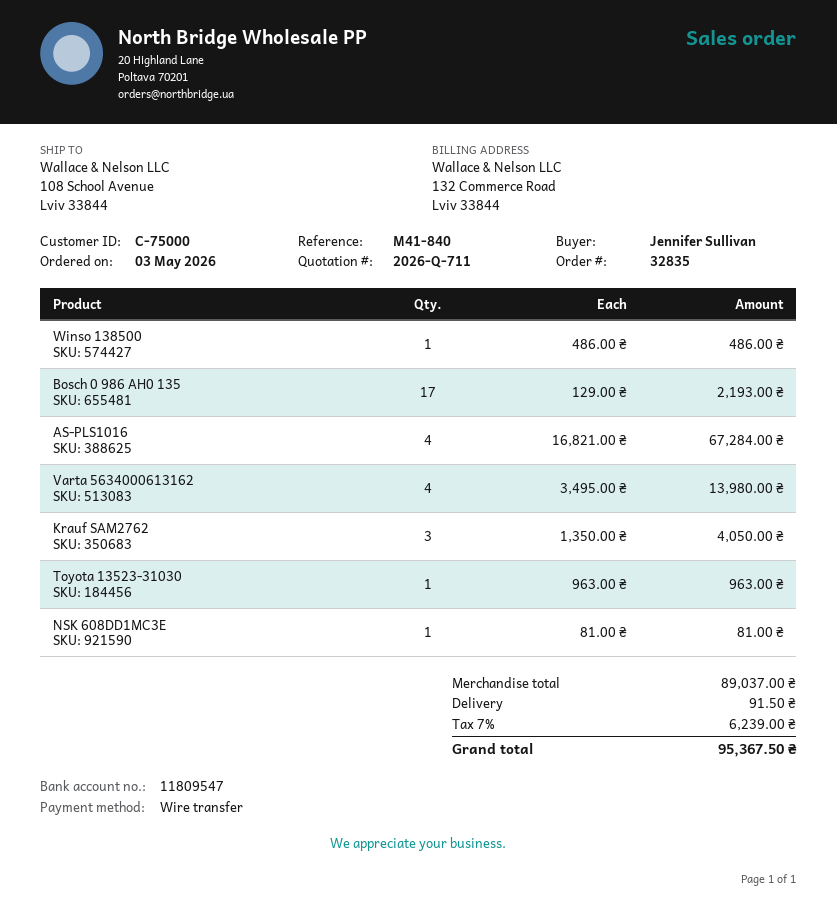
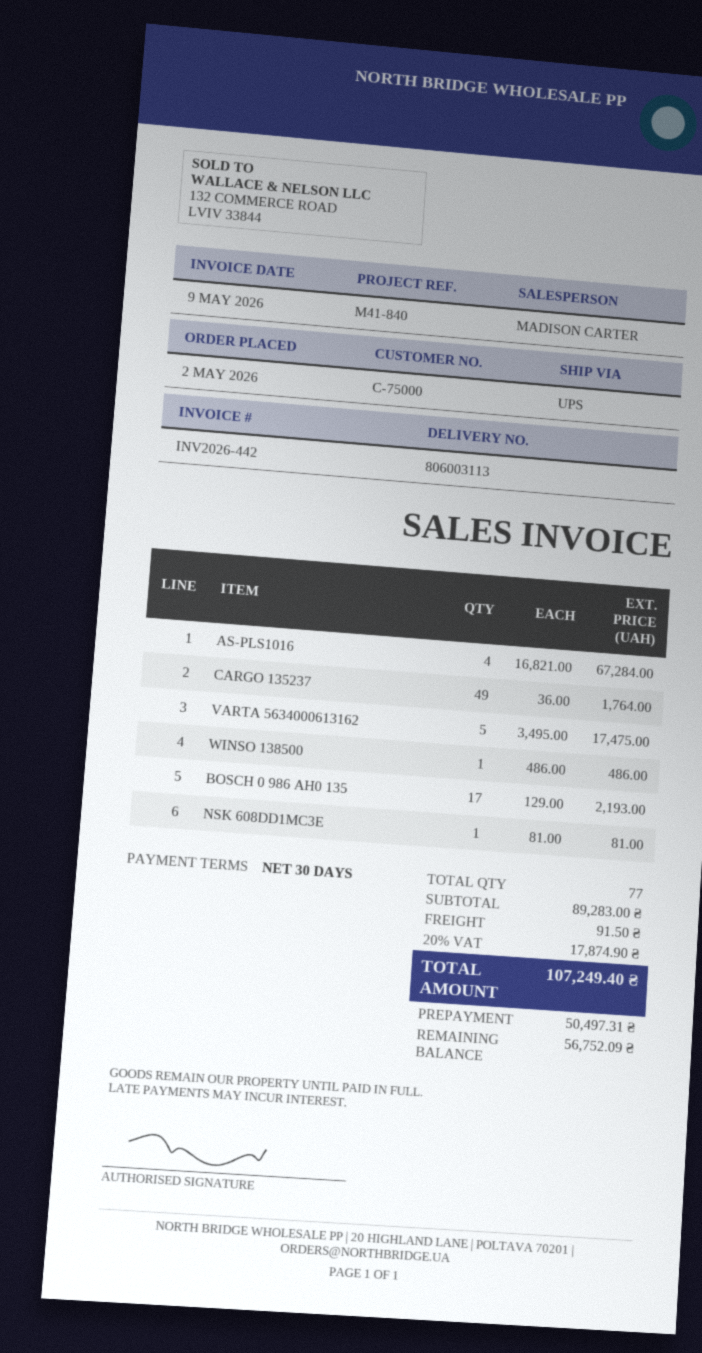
order date: 2026-05-03 -> 2026-05-02
Varta 5634000613162: 4 x 3495.00 = 13980.00 -> 5 x 3495.00 = 17475.00
Krauf SAM2762: 3 x 1350.00 = 4050.00 -> none
Toyota 13523-31030: 1 x 963.00 = 963.00 -> none
CARGO 135237: none -> 49 x 36.00 = 1764.00
subtotal: 89037.00 -> 89283.00
tax: 7% = 6239.00 -> 20% = 17874.90
total: 95367.50 -> 107249.40

